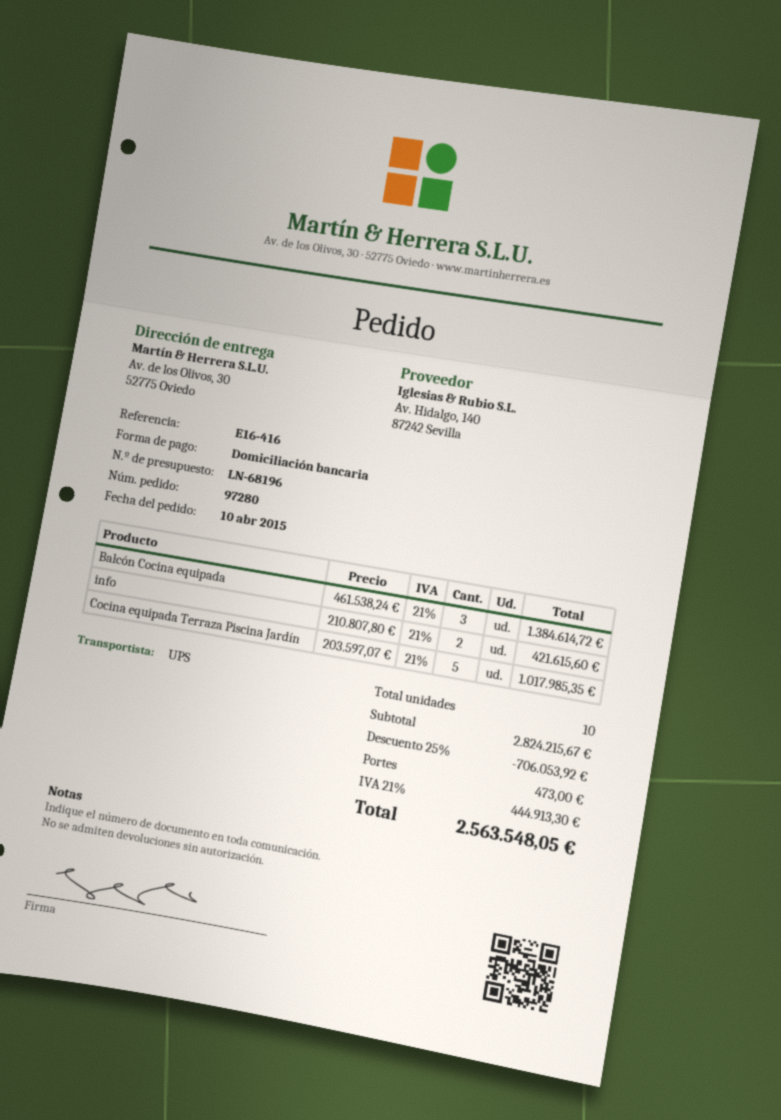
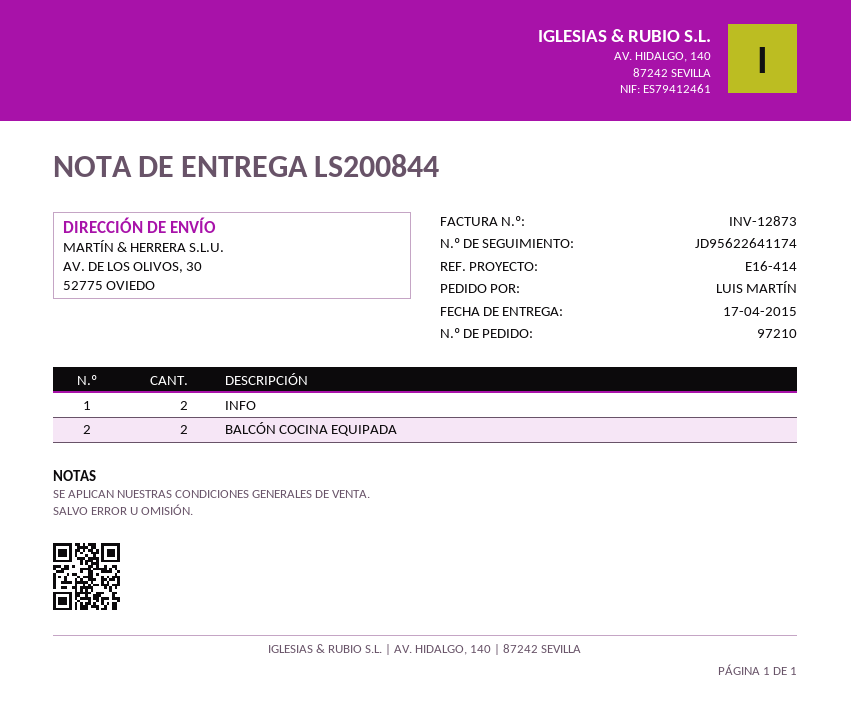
order number: 97280 -> 97210
reference: E16-416 -> E16-414
Balcón Cocina equipada: 3 -> 2
Cocina equipada Terraza Piscina Jardín: 5 -> none

